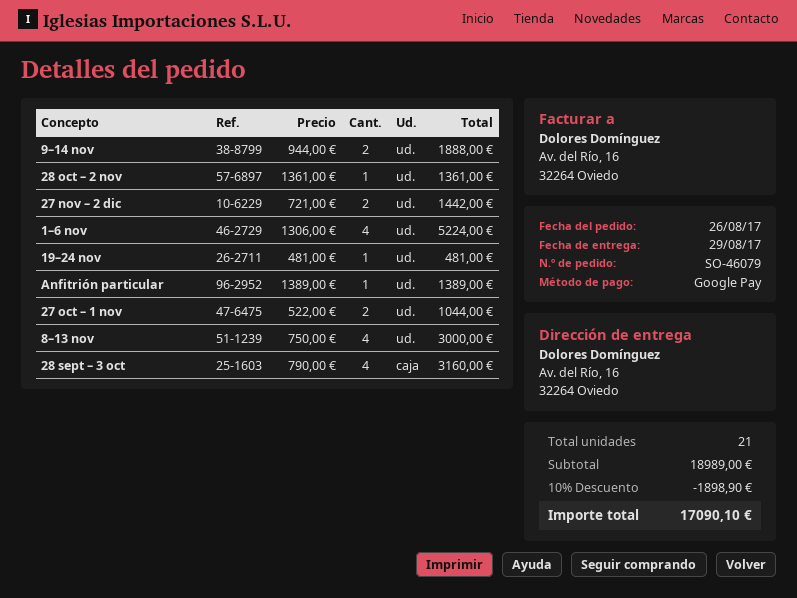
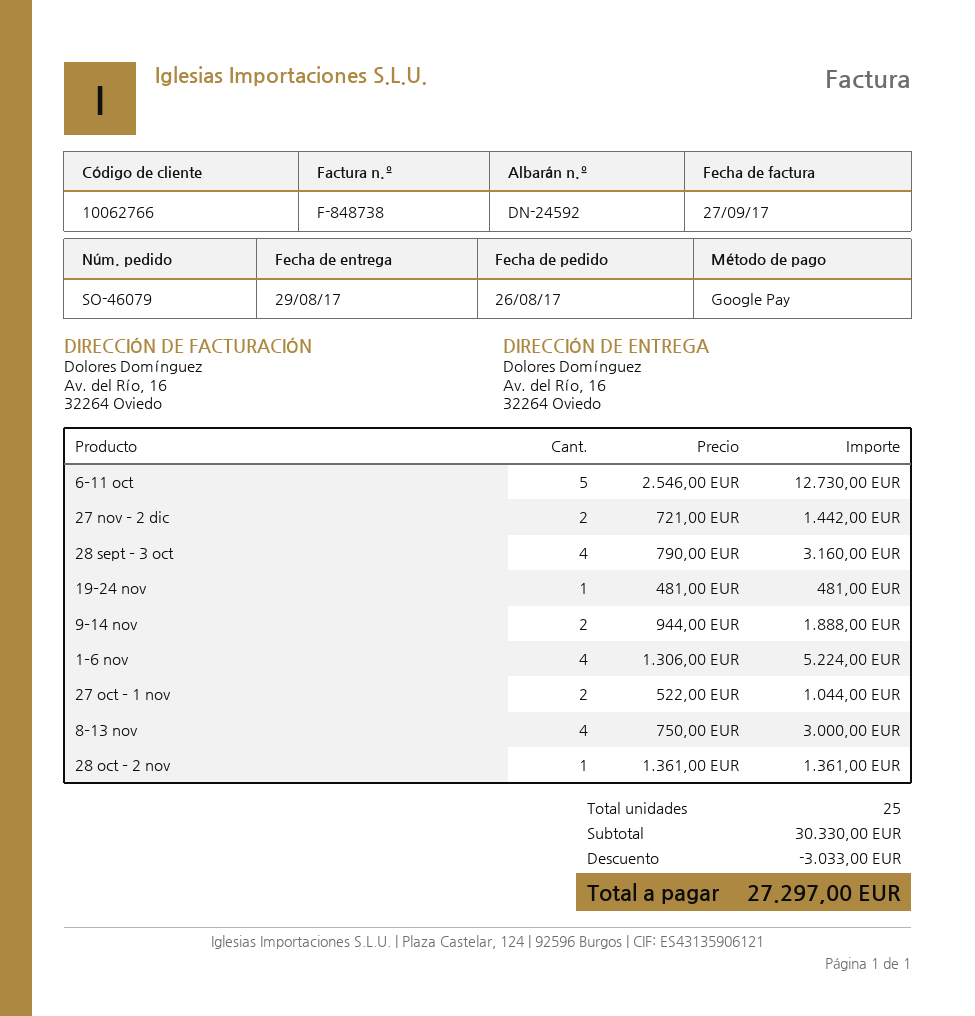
Anfitrión particular: 1 x 1389.00 = 1389.00 -> none
6–11 oct: none -> 5 x 2546.00 = 12730.00
total quantity: 21 -> 25
subtotal: 18989.00 -> 30330.00
discount: 1898.90 -> 3033.00
total: 17090.10 -> 27297.00

